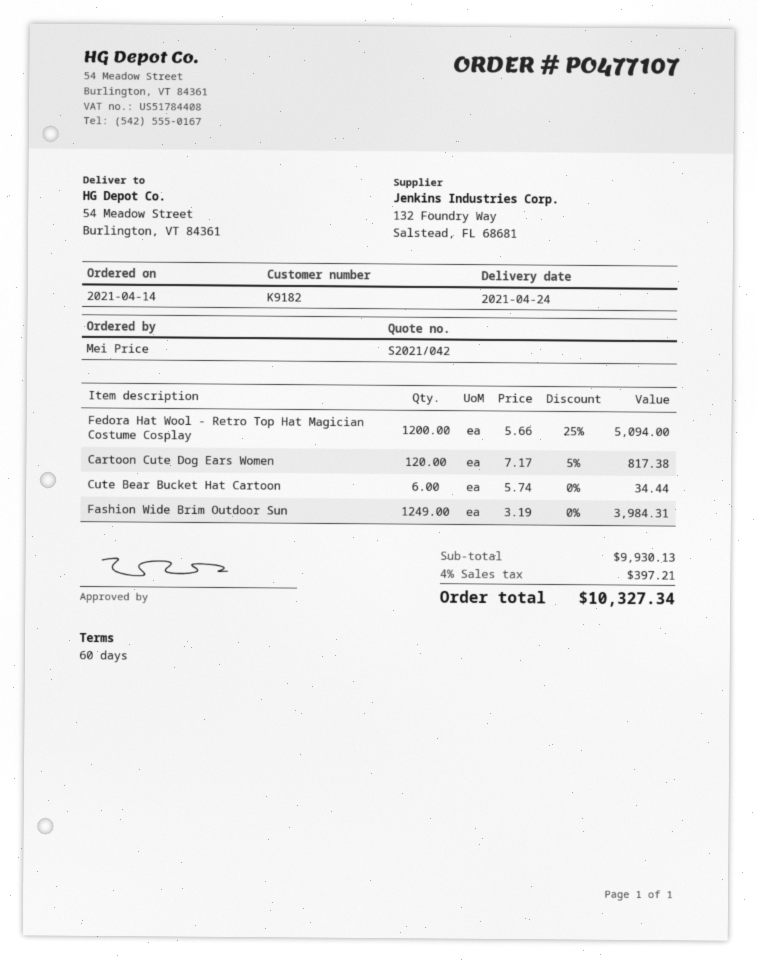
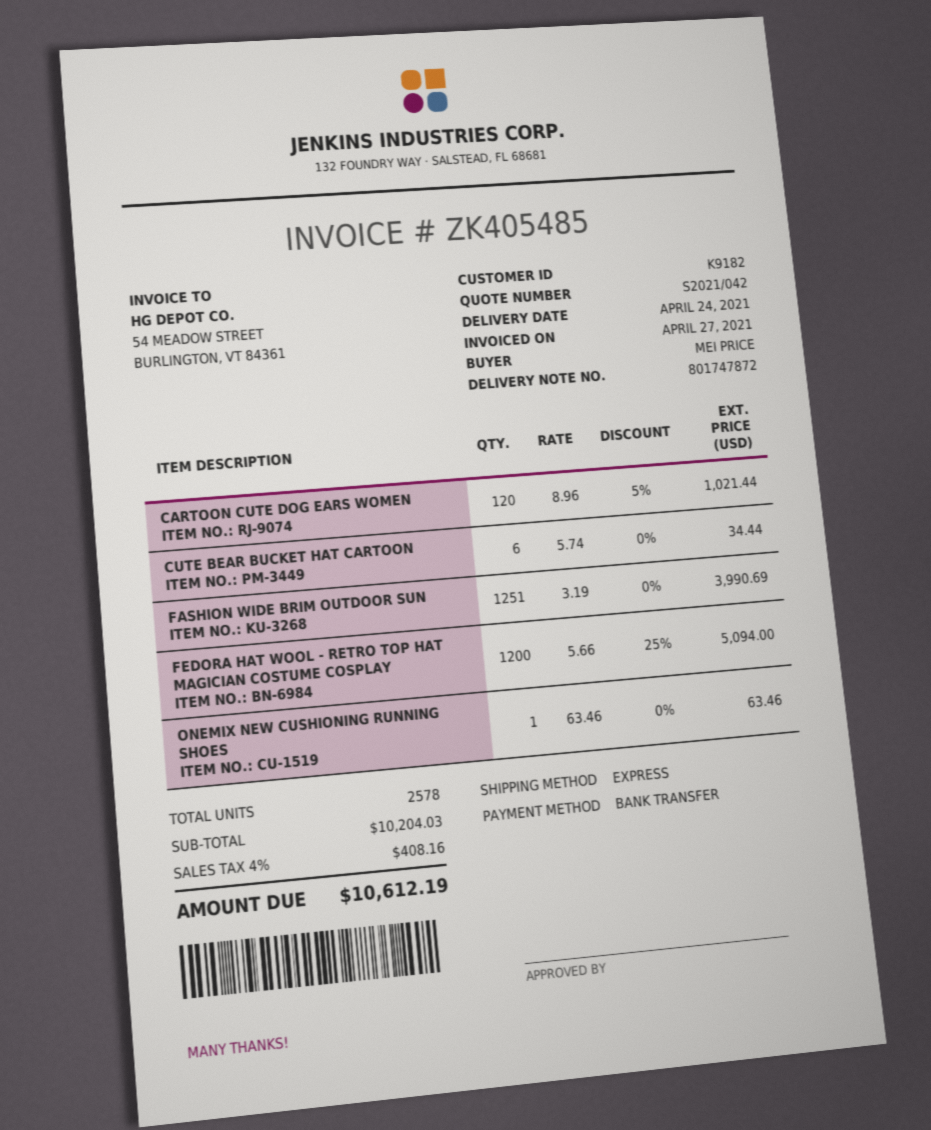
Cartoon Cute Dog Ears Women: 120 x 7.17 - 5% = 817.38 -> 120 x 8.96 - 5% = 1021.44
Fashion Wide Brim Outdoor Sun: 1249 x 3.19 = 3984.31 -> 1251 x 3.19 = 3990.69
ONEMIX NEW CUSHIONING RUNNING SHOES: none -> 1 x 63.46 = 63.46
subtotal: 9930.13 -> 10204.03
tax: 4% = 397.21 -> 4% = 408.16
total: 10327.34 -> 10612.19

